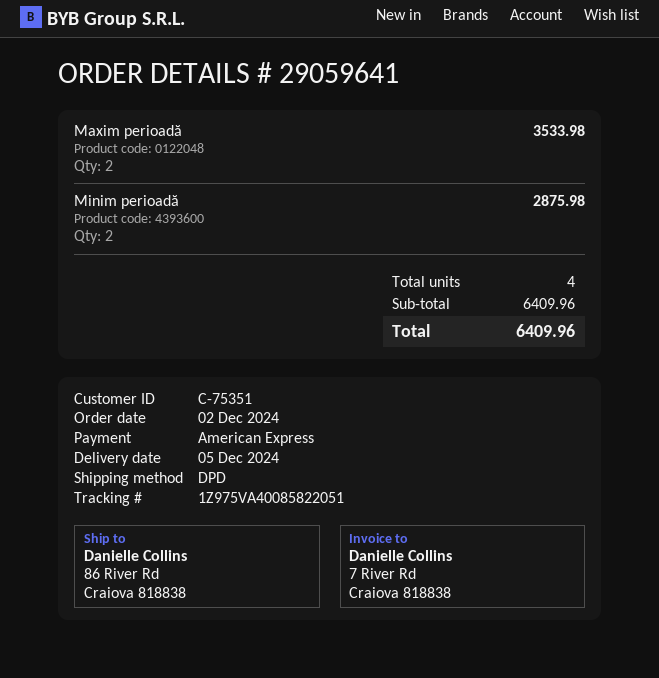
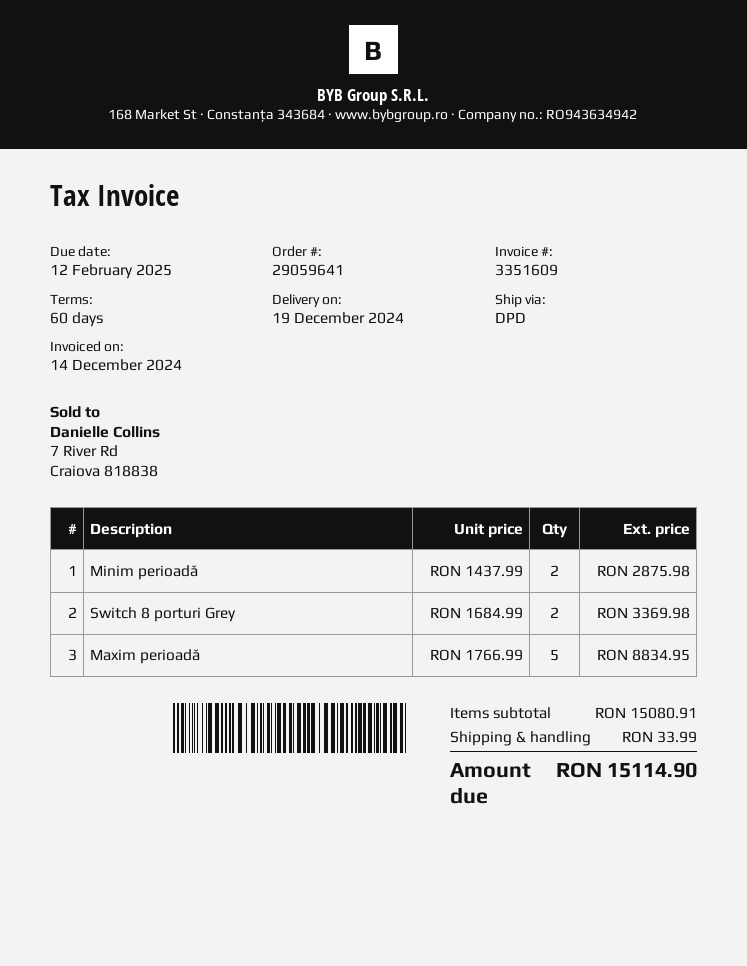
delivery date: 2024-12-05 -> 2024-12-19
Maxim perioadă: 2 for 3533.98 -> 5 for 8834.95
Switch 8 porturi Grey: none -> 2 for 3369.98
subtotal: 6409.96 -> 15080.91
shipping: none -> 33.99
total: 6409.96 -> 15114.90

